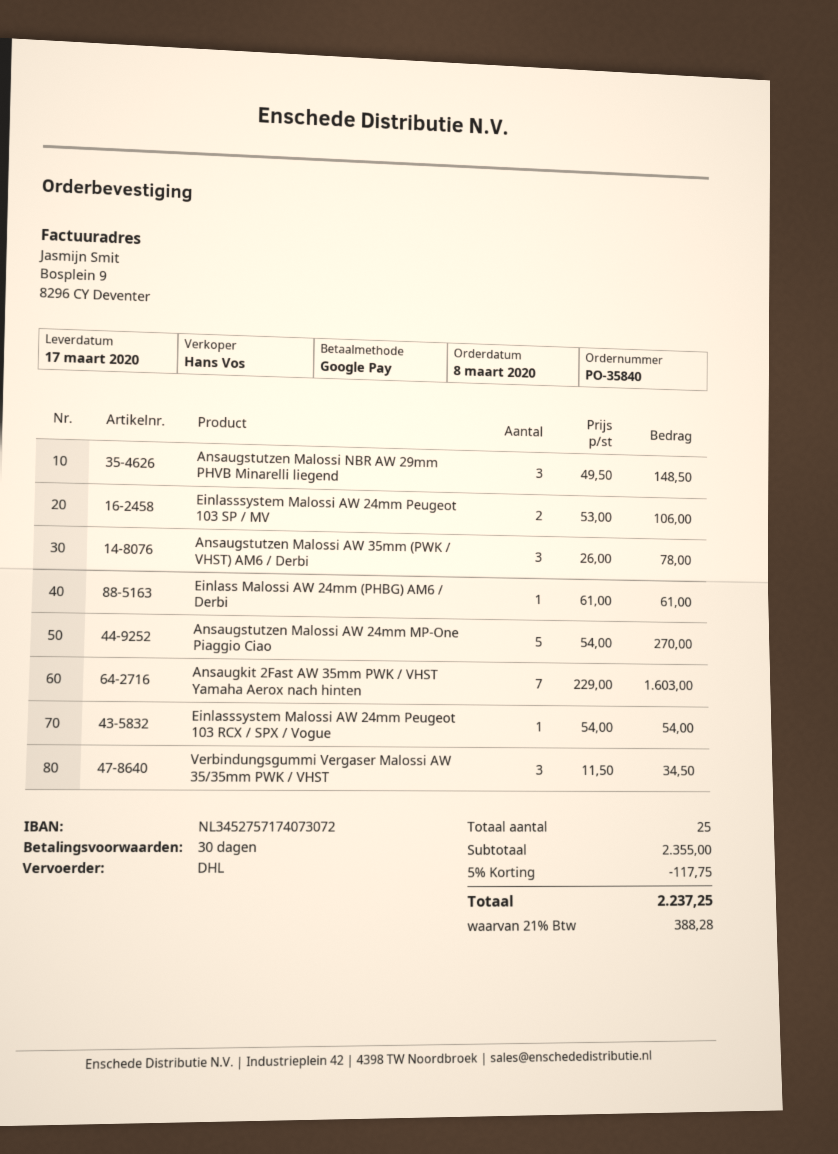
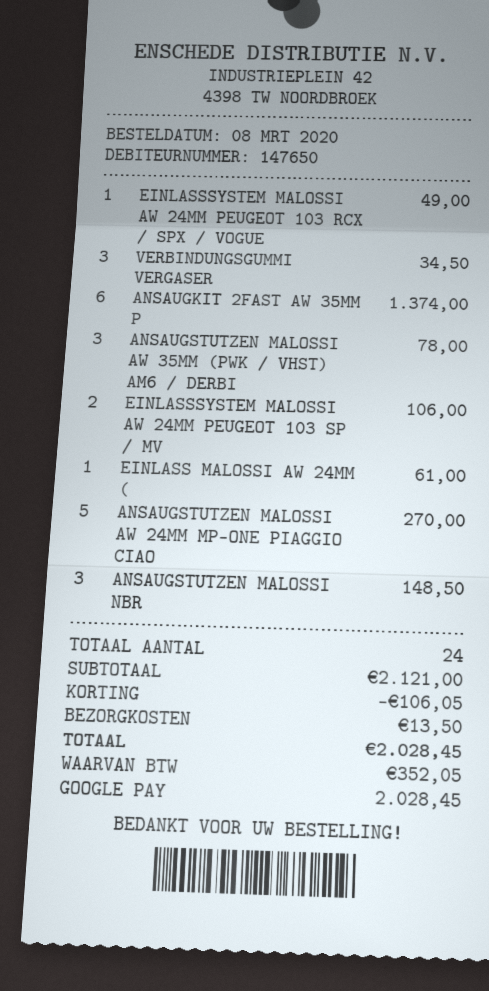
Ansaugkit 2Fast AW 35mm PWK / VHST Yamaha Aerox nach hinten: 7 for 1603.00 -> 6 for 1374.00
Einlasssystem Malossi AW 24mm Peugeot 103 RCX / SPX / Vogue: 1 for 54.00 -> 1 for 49.00
total quantity: 25 -> 24
subtotal: 2355.00 -> 2121.00
discount: 117.75 -> 106.05
shipping: none -> 13.50
tax: 388.28 -> 352.05
total: 2237.25 -> 2028.45

